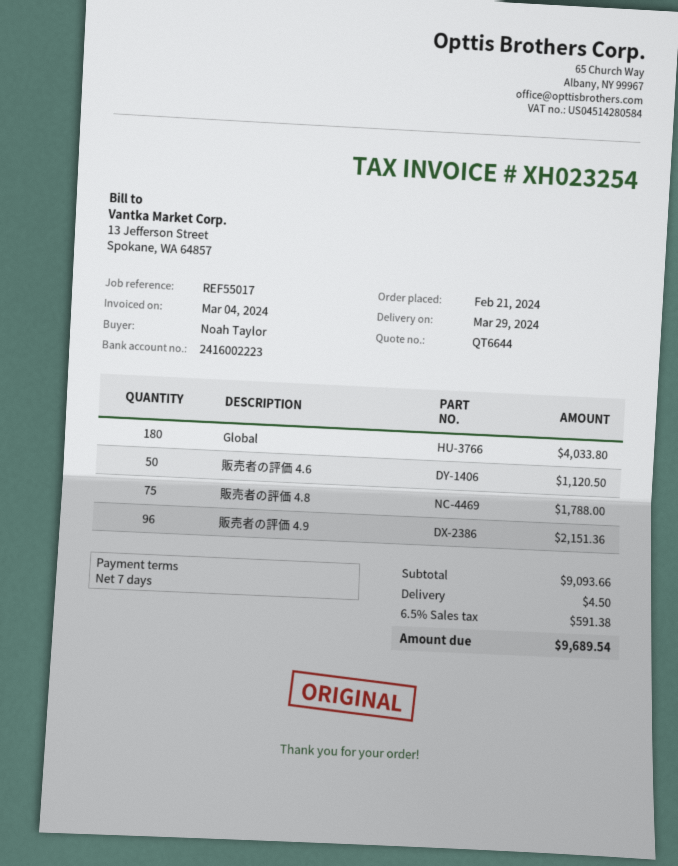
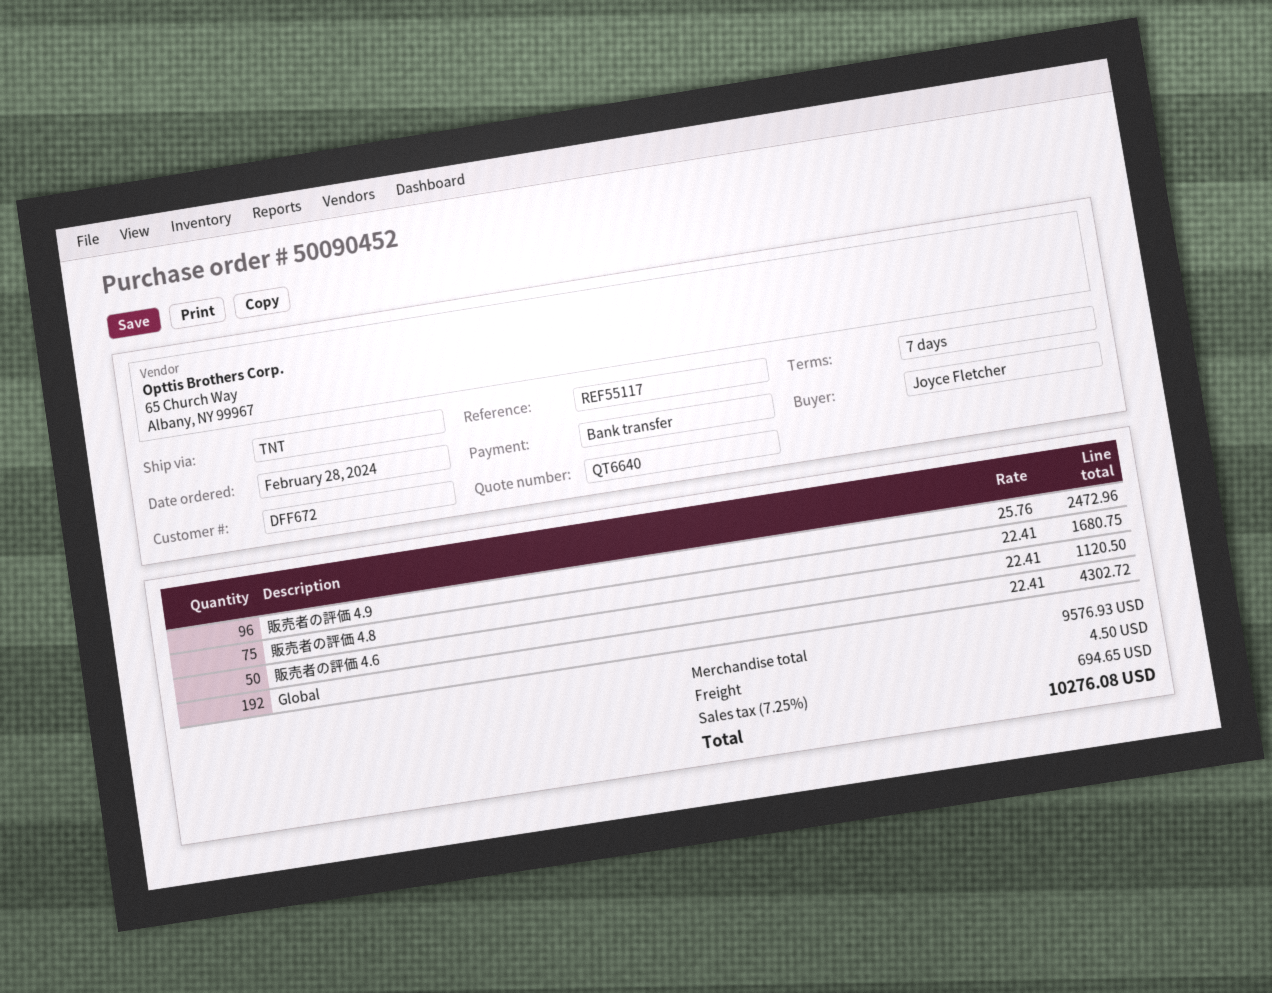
quote number: QT6644 -> QT6640
order date: 2024-02-21 -> 2024-02-28
reference: REF55017 -> REF55117
ordered by: Noah Taylor -> Joyce Fletcher
Global: 180 for 4033.80 -> 192 for 4302.72
販売者の評価 4.8: 75 for 1788.00 -> 75 for 1680.75
販売者の評価 4.9: 96 for 2151.36 -> 96 for 2472.96
subtotal: 9093.66 -> 9576.93
tax: 6.5% = 591.38 -> 7.25% = 694.65
total: 9689.54 -> 10276.08

